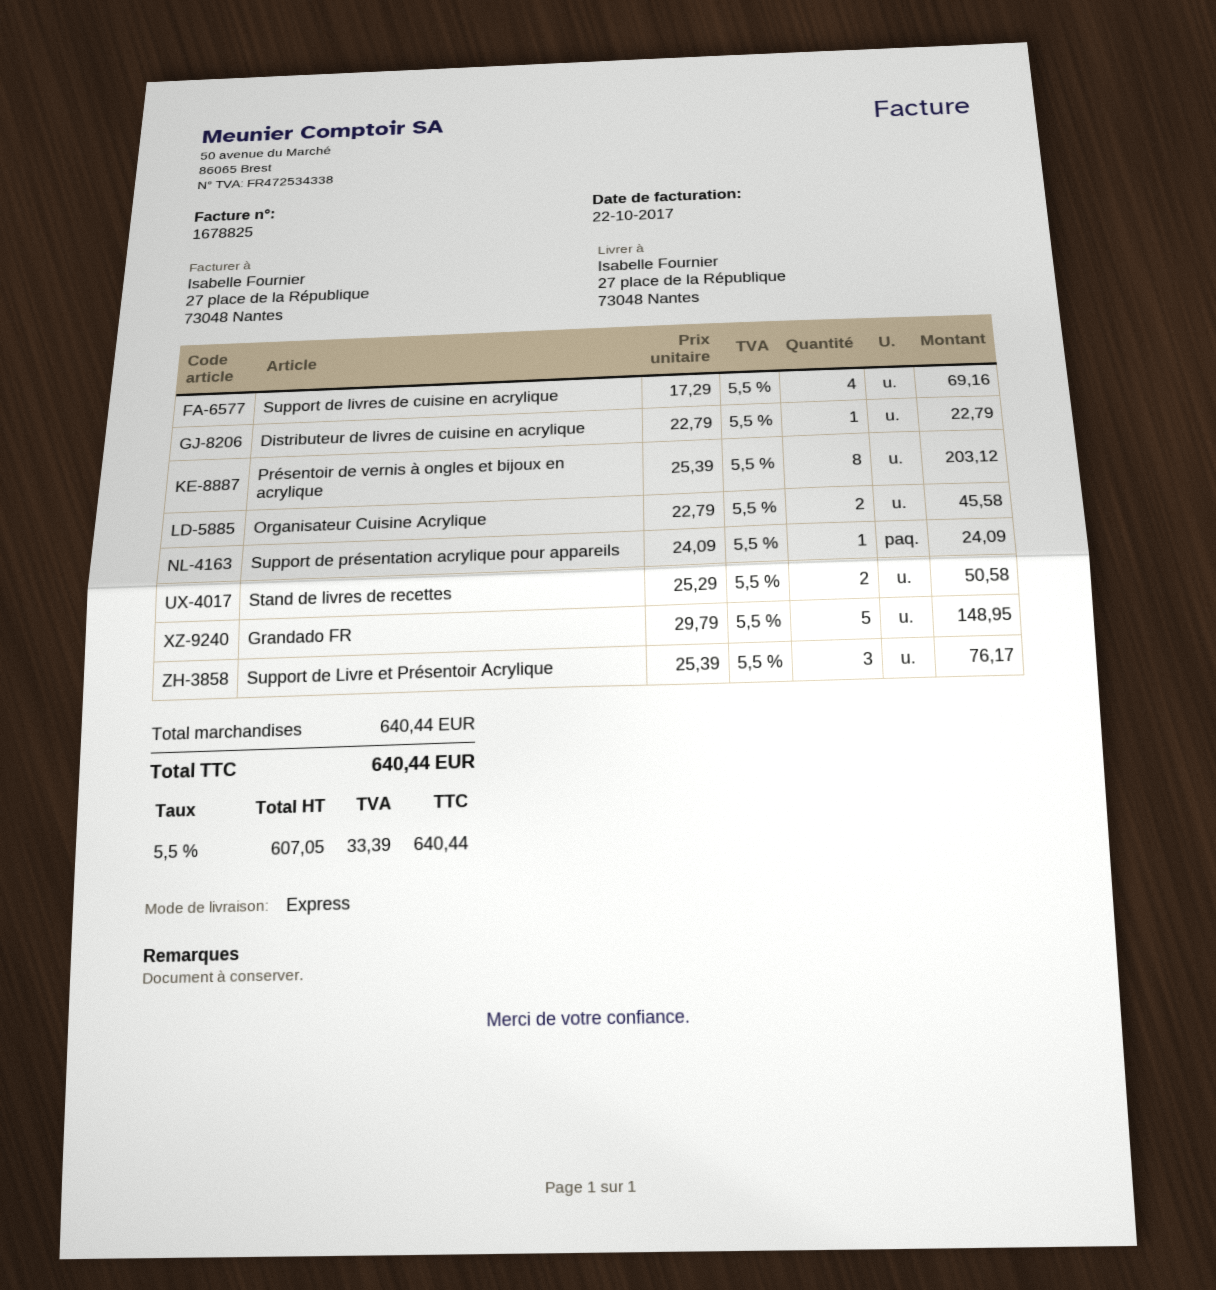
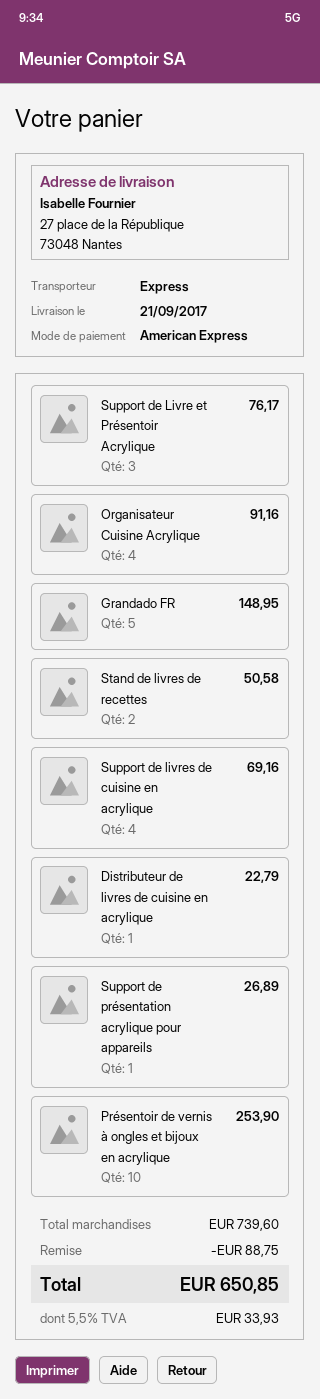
Présentoir de vernis à ongles et bijoux en acrylique: 8 for 203.12 -> 10 for 253.90
Organisateur Cuisine Acrylique: 2 for 45.58 -> 4 for 91.16
Support de présentation acrylique pour appareils: 1 for 24.09 -> 1 for 26.89
subtotal: 640.44 -> 739.60
discount: none -> 88.75
tax: 5.5% = 33.39 -> 5.5% = 33.93
total: 640.44 -> 650.85

